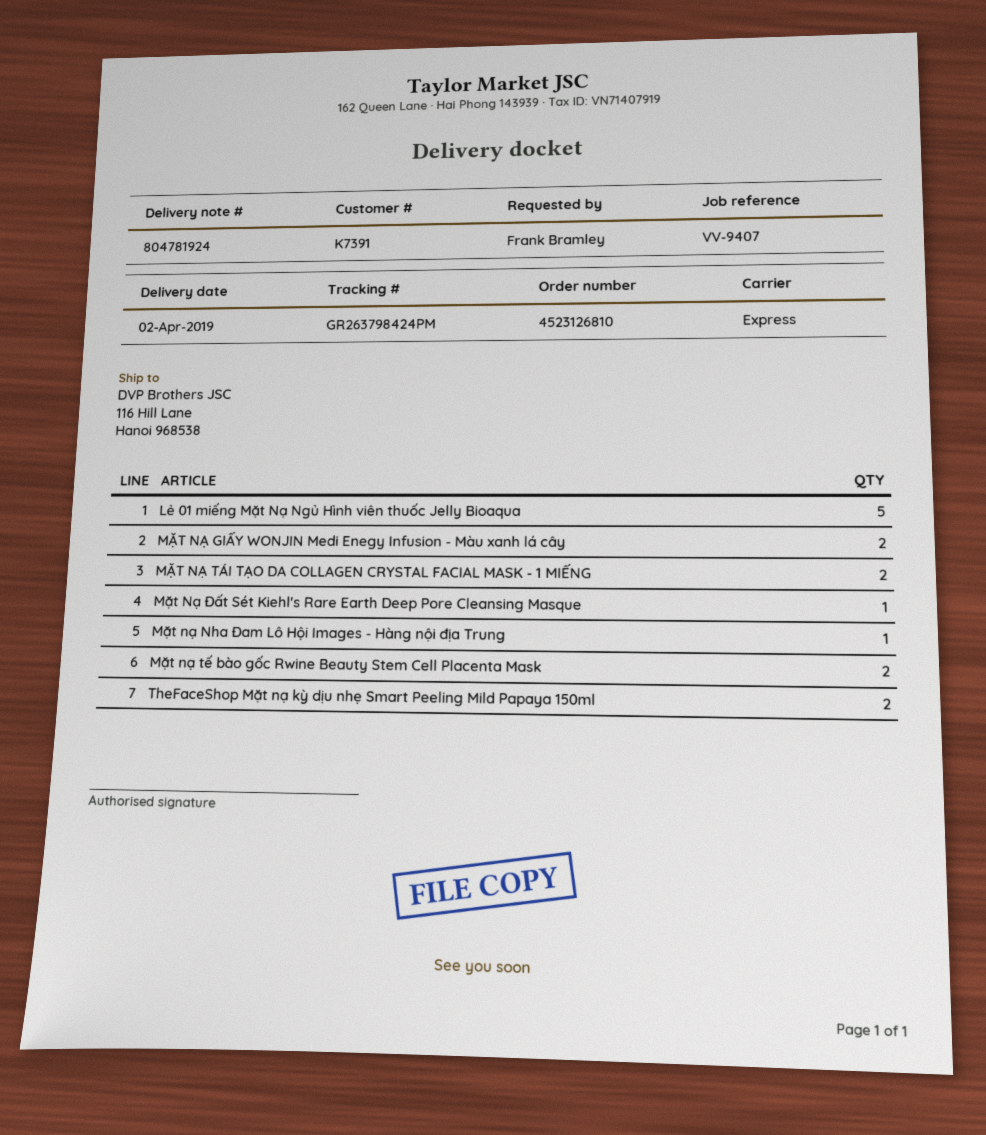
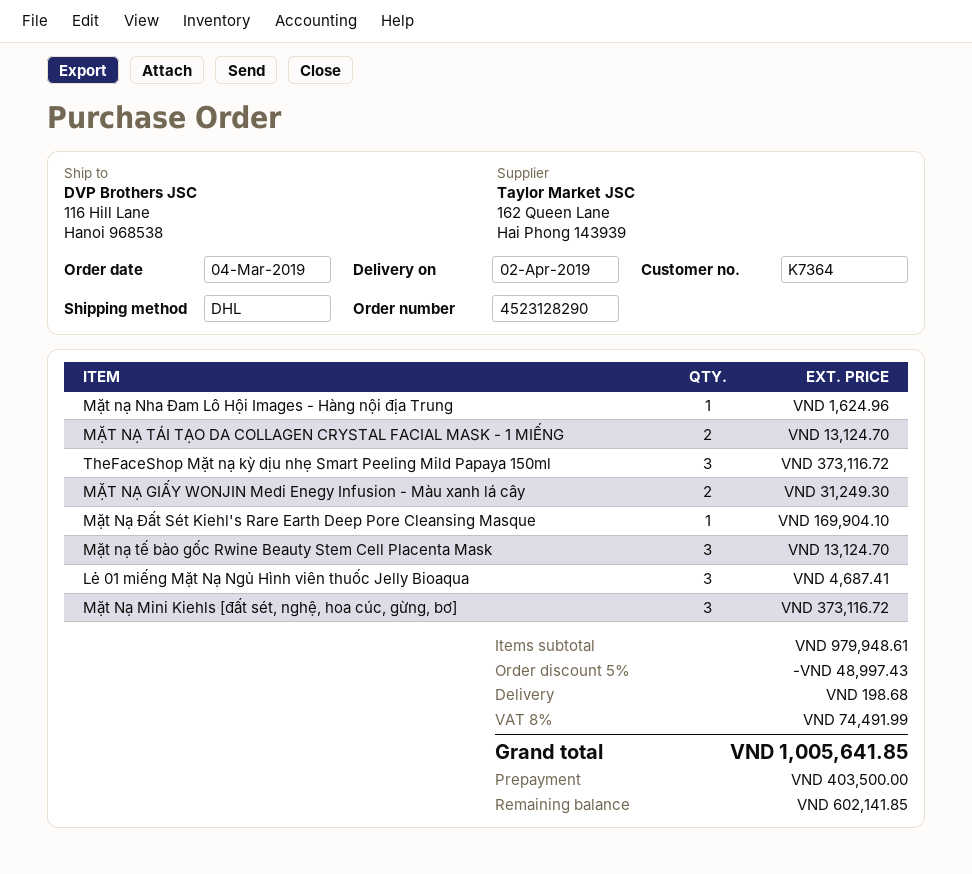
order number: 4523126810 -> 4523128290
customer number: K7391 -> K7364
shipping method: express -> DHL
Lẻ 01 miếng Mặt Nạ Ngủ Hình viên thuốc Jelly Bioaqua: 5 -> 3
Mặt nạ tế bào gốc Rwine Beauty Stem Cell Placenta Mask: 2 -> 3
TheFaceShop Mặt nạ kỳ dịu nhẹ Smart Peeling Mild Papaya 150ml: 2 -> 3
Mặt Nạ Mini Kiehls [đất sét, nghệ, hoa cúc, gừng, bơ]: none -> 3

